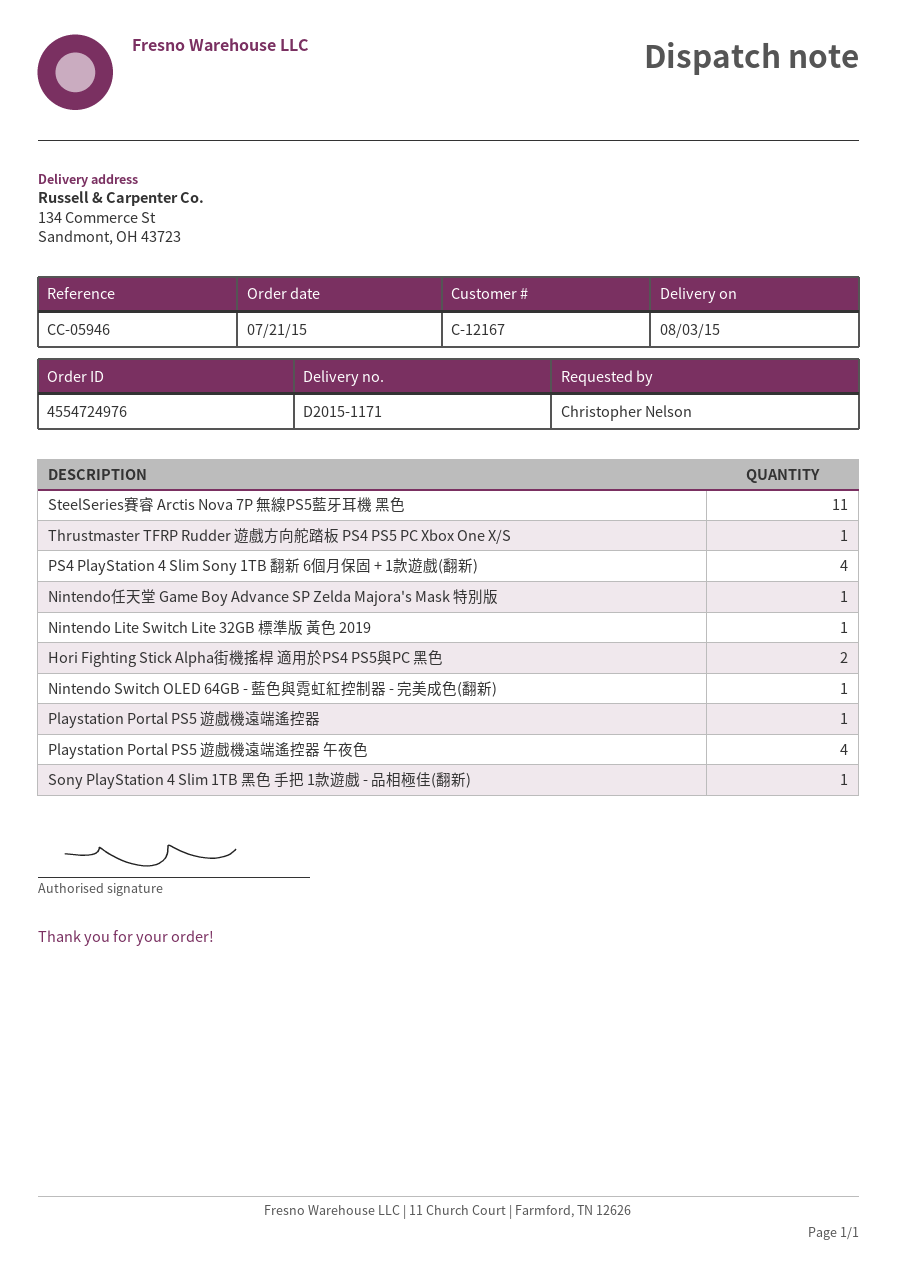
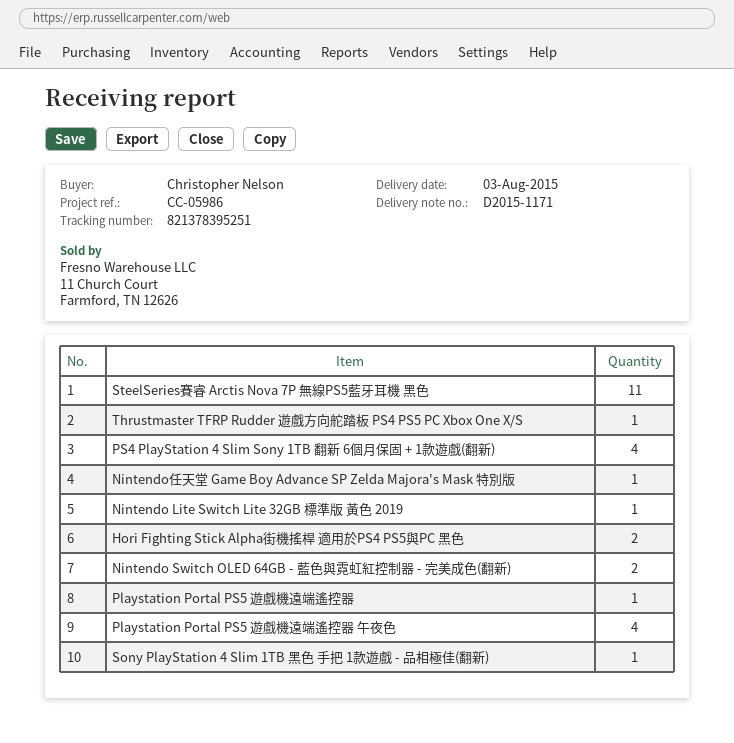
reference: CC-05946 -> CC-05986
Nintendo Switch OLED 64GB - 藍色與霓虹紅控制器 - 完美成色(翻新): 1 -> 2

